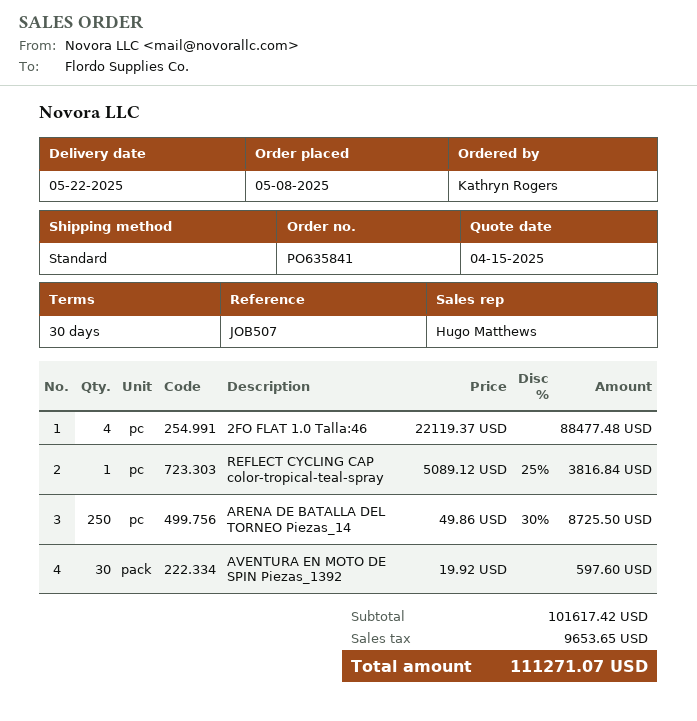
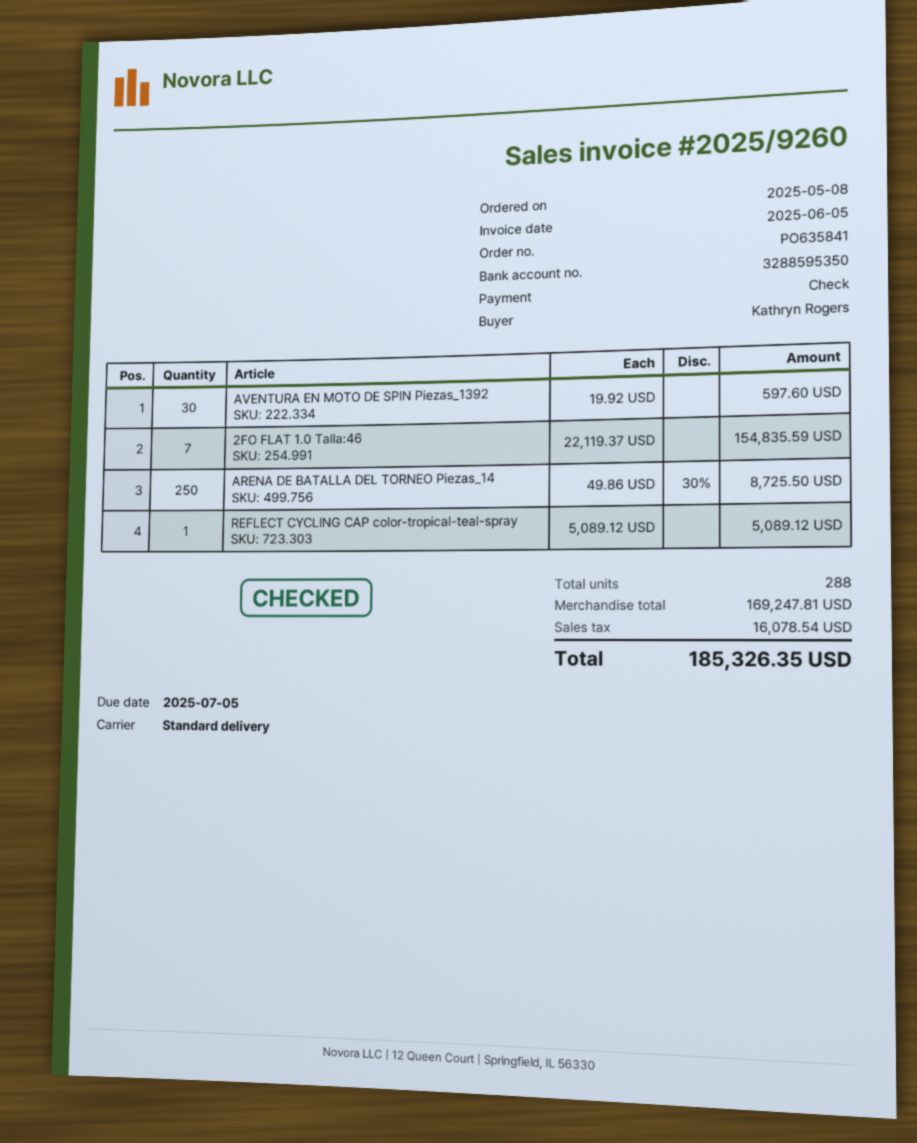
2FO FLAT 1.0 Talla:46: 4 x 22119.37 = 88477.48 -> 7 x 22119.37 = 154835.59
REFLECT CYCLING CAP color-tropical-teal-spray: 1 x 5089.12 - 25% = 3816.84 -> 1 x 5089.12 = 5089.12
subtotal: 101617.42 -> 169247.81
tax: 9653.65 -> 16078.54
total: 111271.07 -> 185326.35

